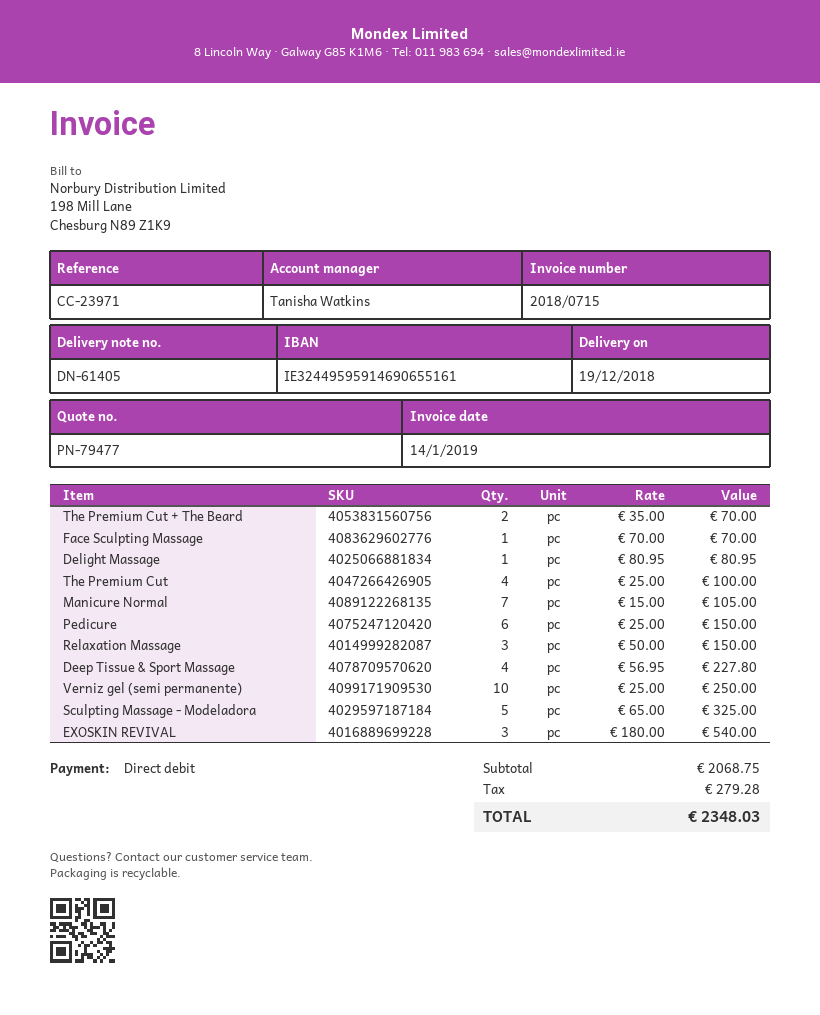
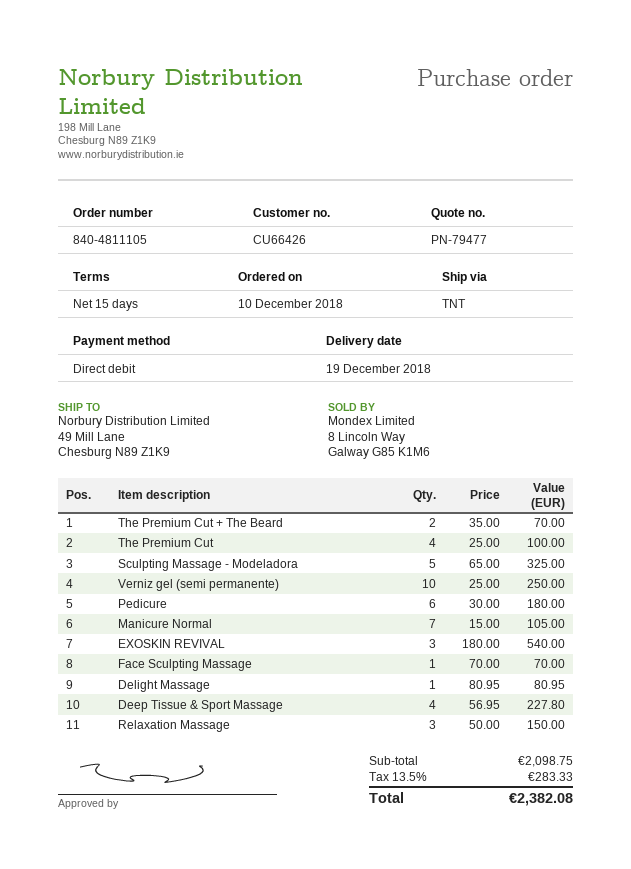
Pedicure: 6 x 25.00 = 150.00 -> 6 x 30.00 = 180.00
subtotal: 2068.75 -> 2098.75
tax: 279.28 -> 283.33
total: 2348.03 -> 2382.08

